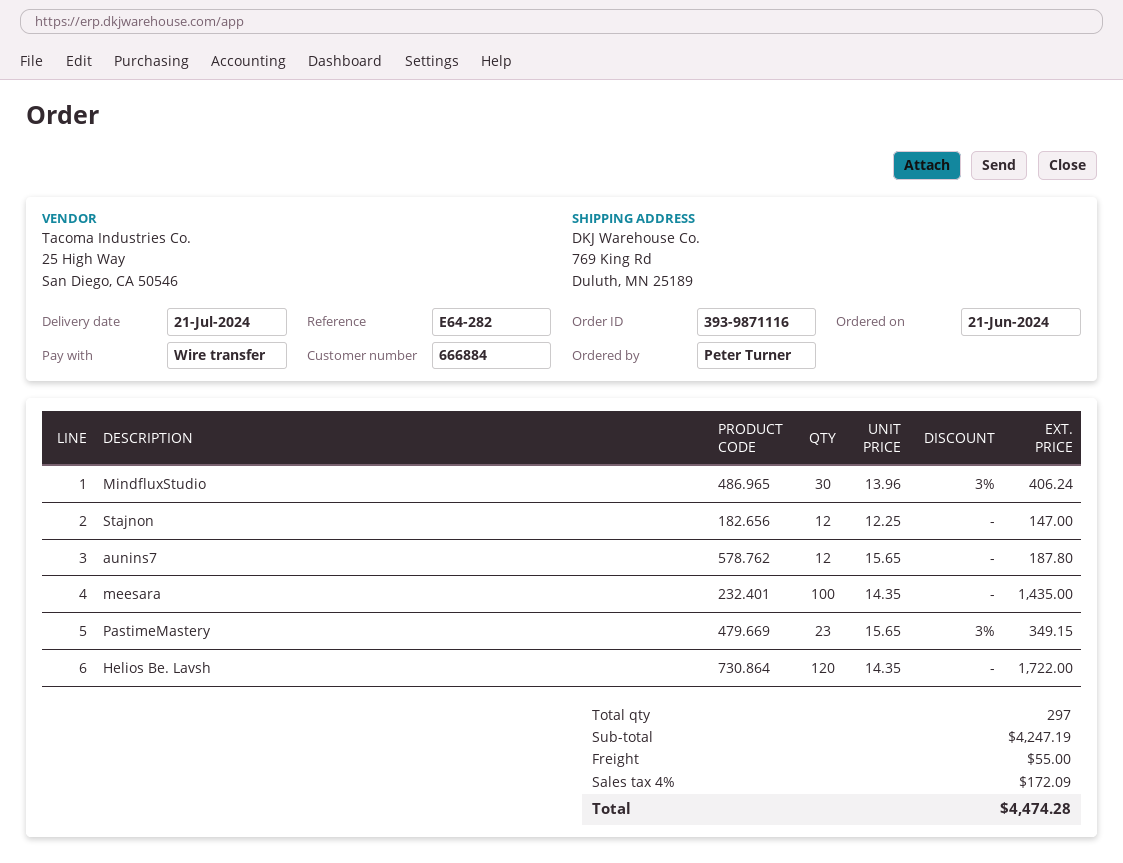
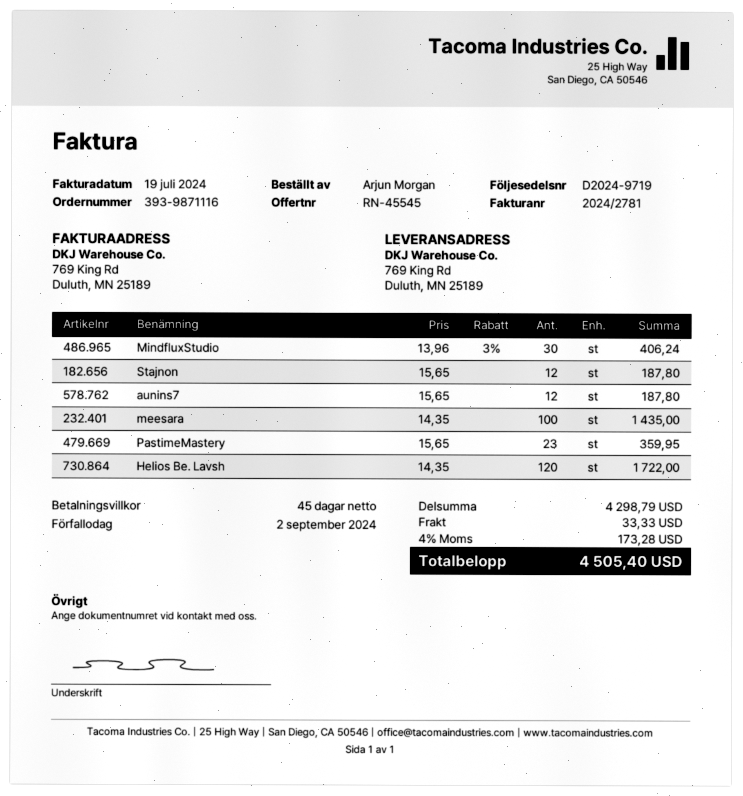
ordered by: Peter Turner -> Arjun Morgan
Stajnon: 12 x 12.25 = 147.00 -> 12 x 15.65 = 187.80
PastimeMastery: 23 x 15.65 - 3% = 349.15 -> 23 x 15.65 = 359.95
subtotal: 4247.19 -> 4298.79
shipping: 55.00 -> 33.33
tax: 4% = 172.09 -> 4% = 173.28
total: 4474.28 -> 4505.40

